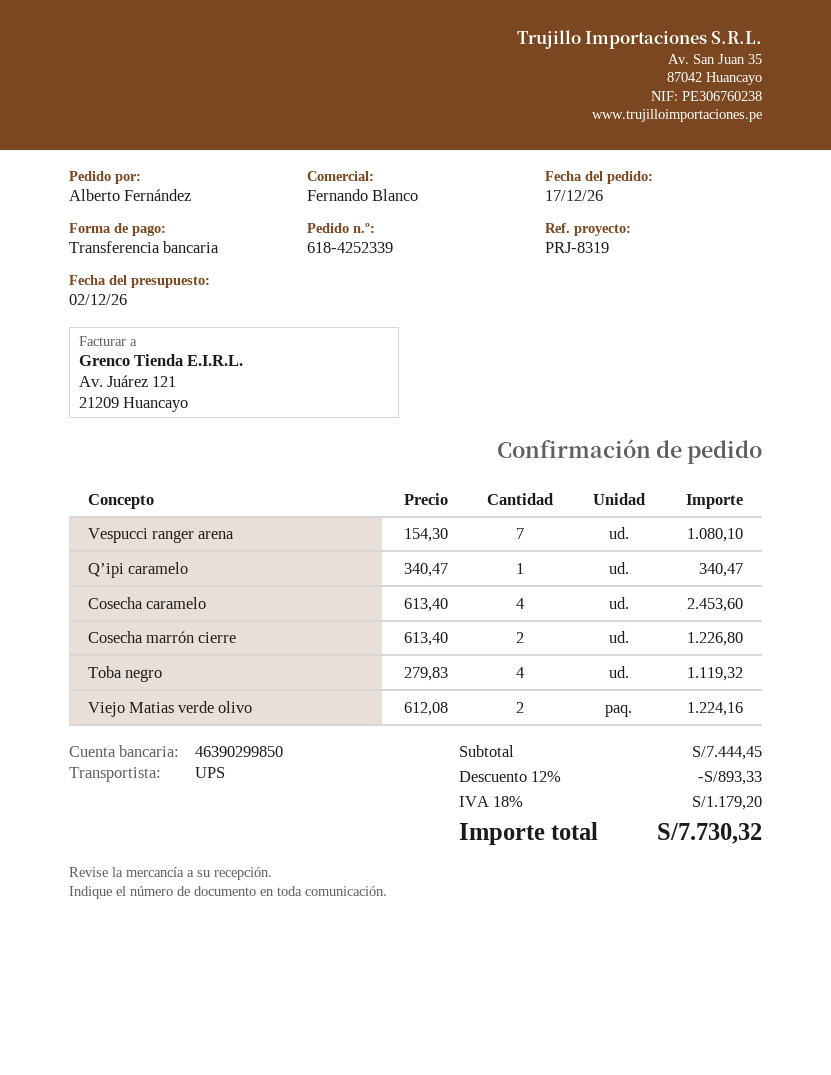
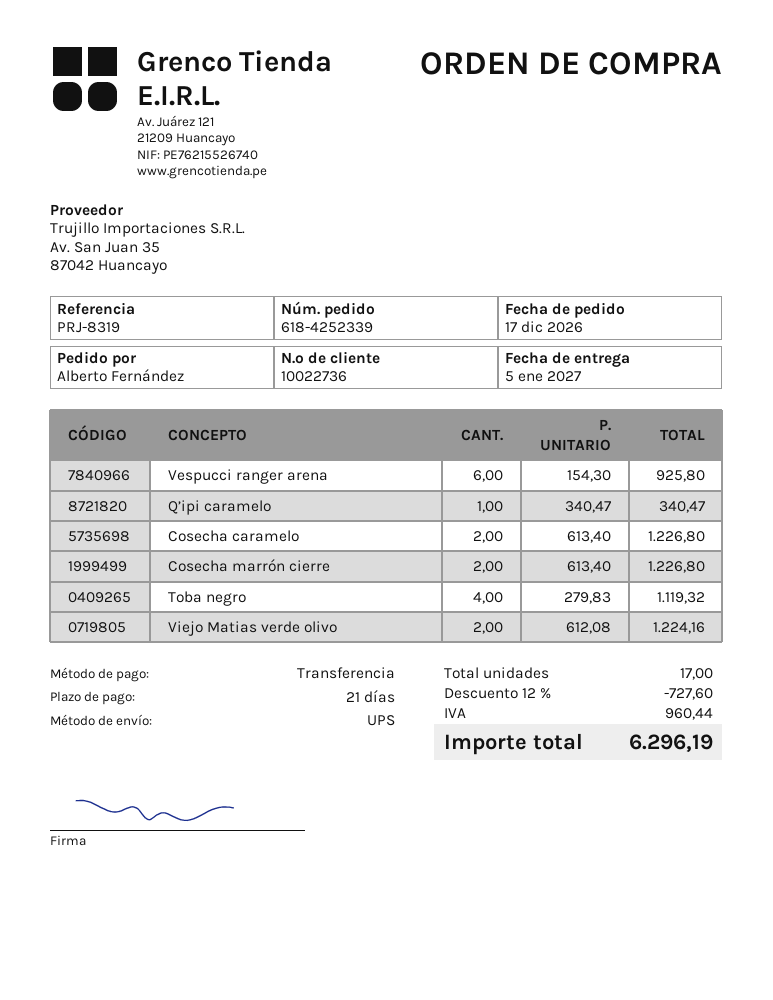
Vespucci ranger arena: 7 x 154.30 = 1080.10 -> 6 x 154.30 = 925.80
Cosecha caramelo: 4 x 613.40 = 2453.60 -> 2 x 613.40 = 1226.80
discount: 12% = 893.33 -> 12% = 727.60
tax: 1179.20 -> 960.44
total: 7730.32 -> 6296.19

